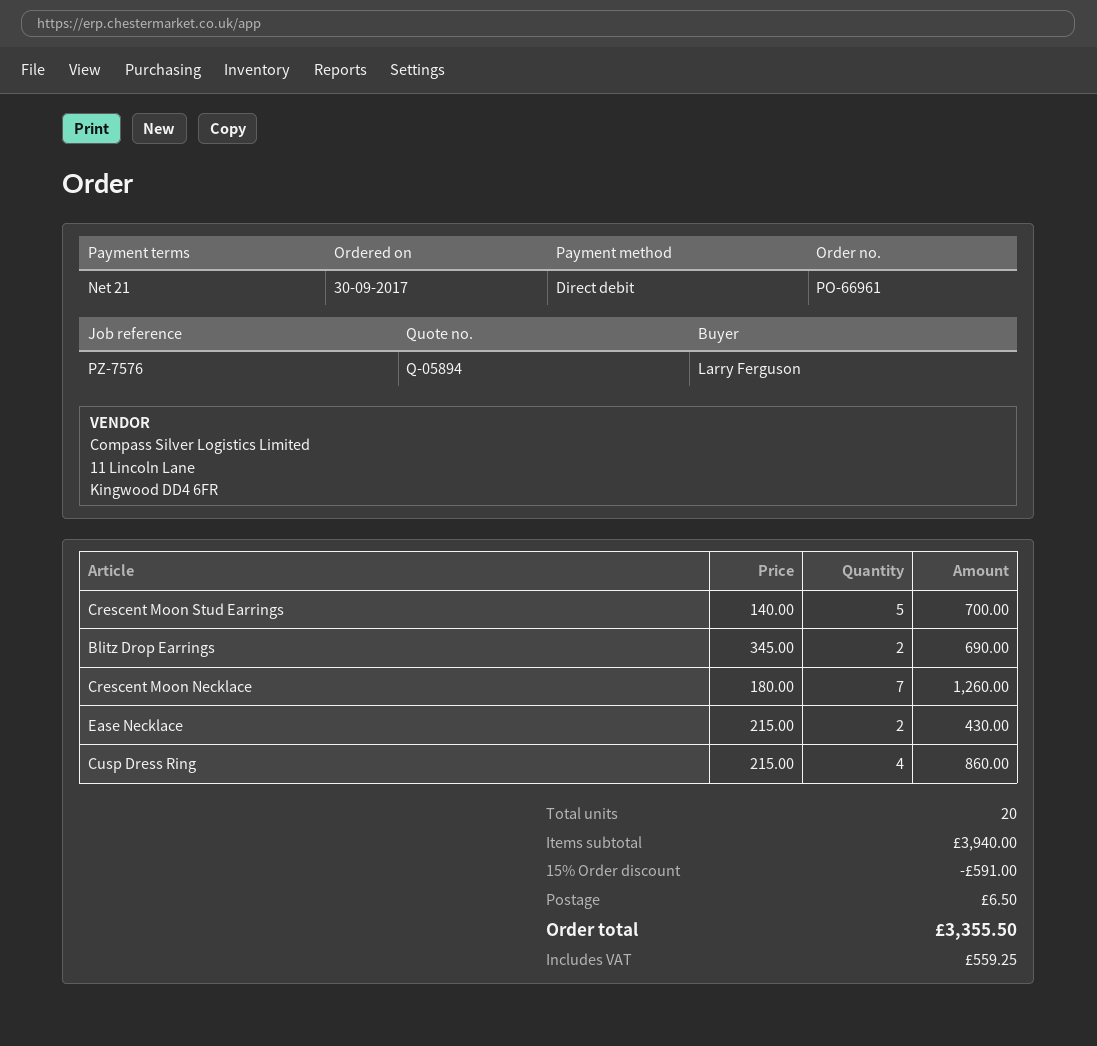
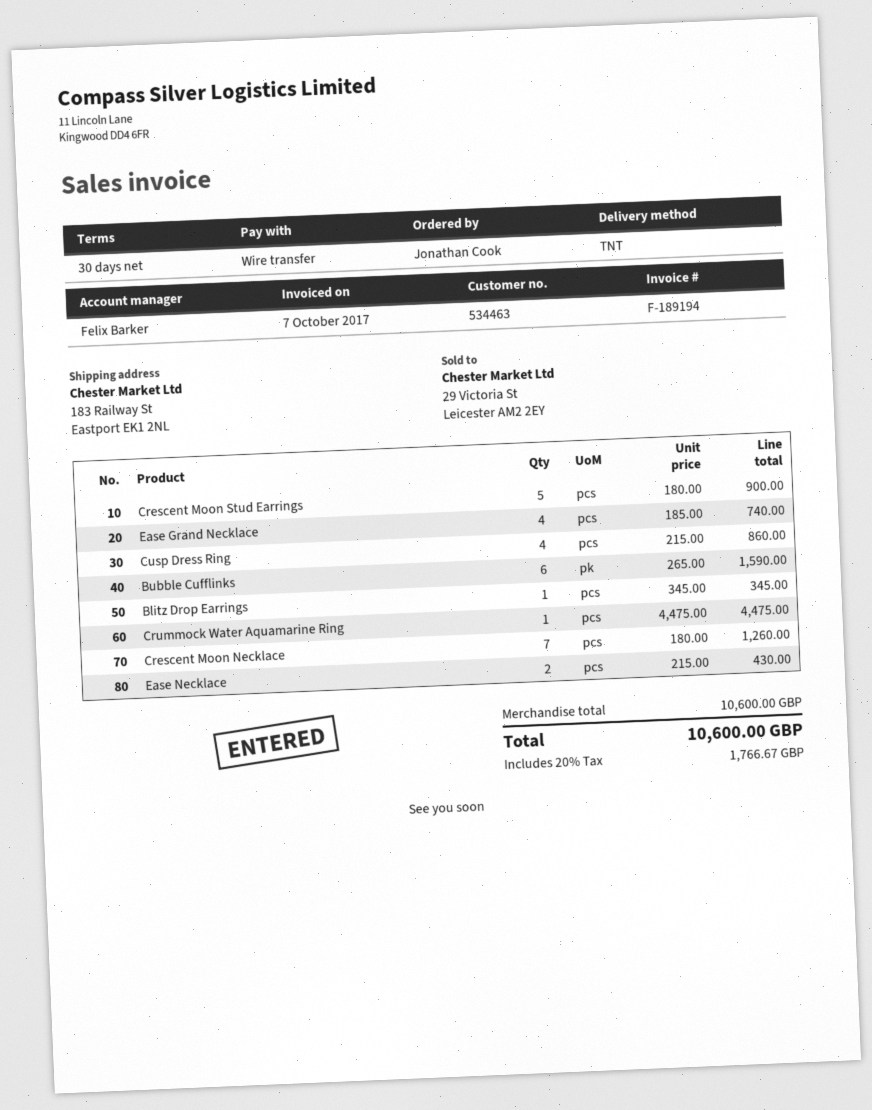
payment terms: 21 days -> 30 days
ordered by: Larry Ferguson -> Jonathan Cook
payment method: direct debit -> bank transfer
Crescent Moon Stud Earrings: 5 x 140.00 = 700.00 -> 5 x 180.00 = 900.00
Blitz Drop Earrings: 2 x 345.00 = 690.00 -> 1 x 345.00 = 345.00
Ease Grand Necklace: none -> 4 x 185.00 = 740.00
Bubble Cufflinks: none -> 6 x 265.00 = 1590.00
Crummock Water Aquamarine Ring: none -> 1 x 4475.00 = 4475.00
subtotal: 3940.00 -> 10600.00
discount: 15% = 591.00 -> none
shipping: 6.50 -> none
tax: 559.25 -> 1766.67
total: 3355.50 -> 10600.00

